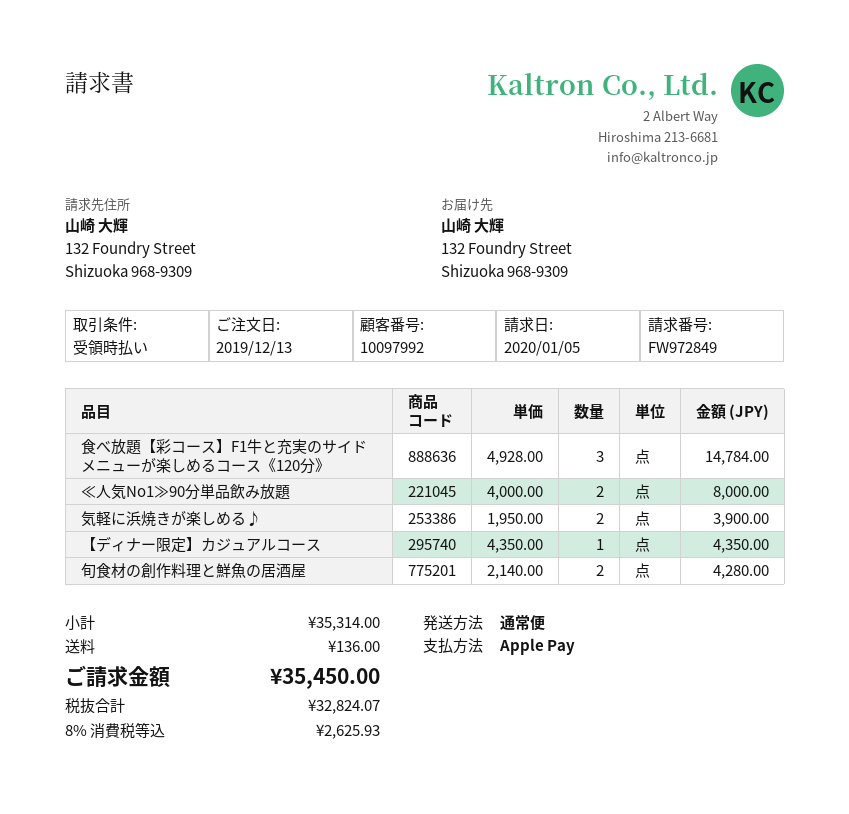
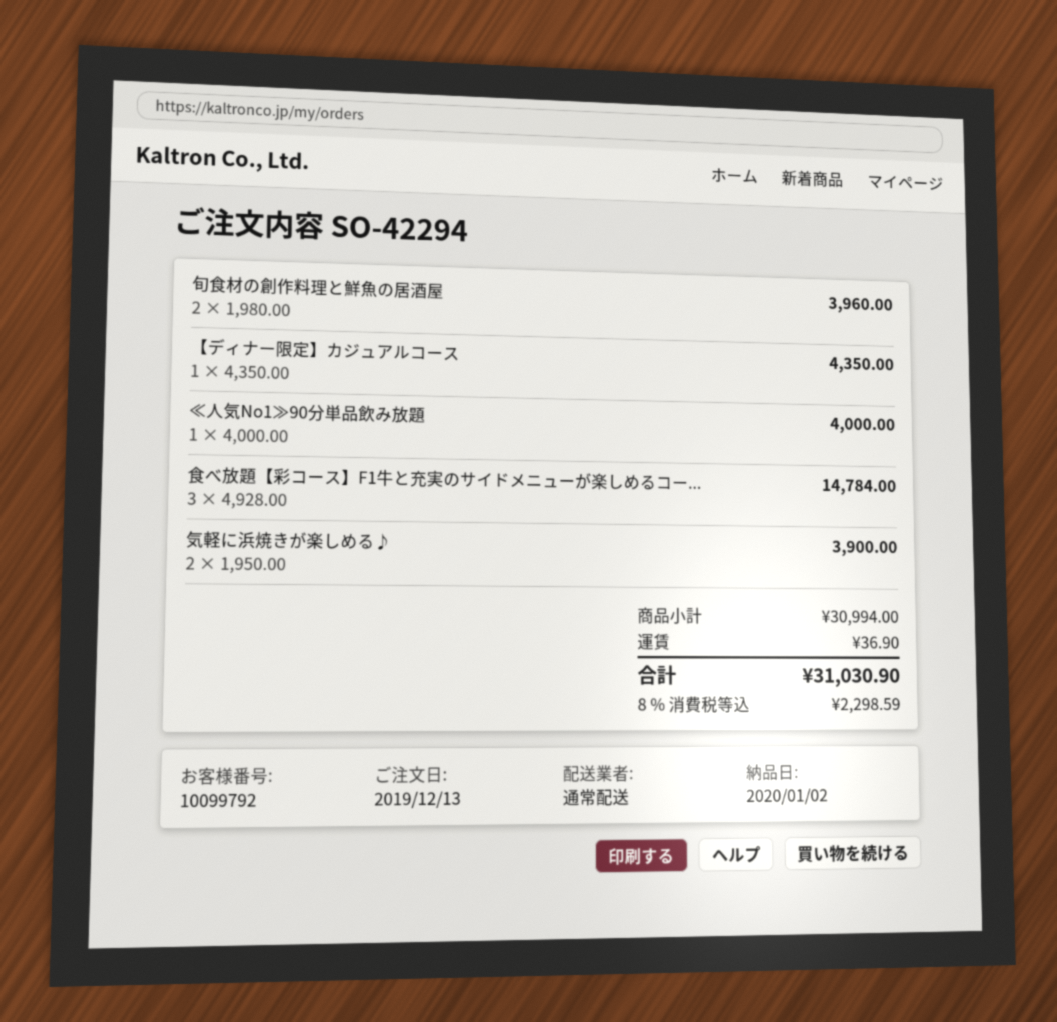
customer number: 10097992 -> 10099792
≪人気No1≫90分単品飲み放題: 2 x 4000.00 = 8000.00 -> 1 x 4000.00 = 4000.00
旬食材の創作料理と鮮魚の居酒屋: 2 x 2140.00 = 4280.00 -> 2 x 1980.00 = 3960.00
subtotal: 35314.00 -> 30994.00
shipping: 136.00 -> 36.90
tax: 8% = 2625.93 -> 8% = 2298.59
total: 35450.00 -> 31030.90

